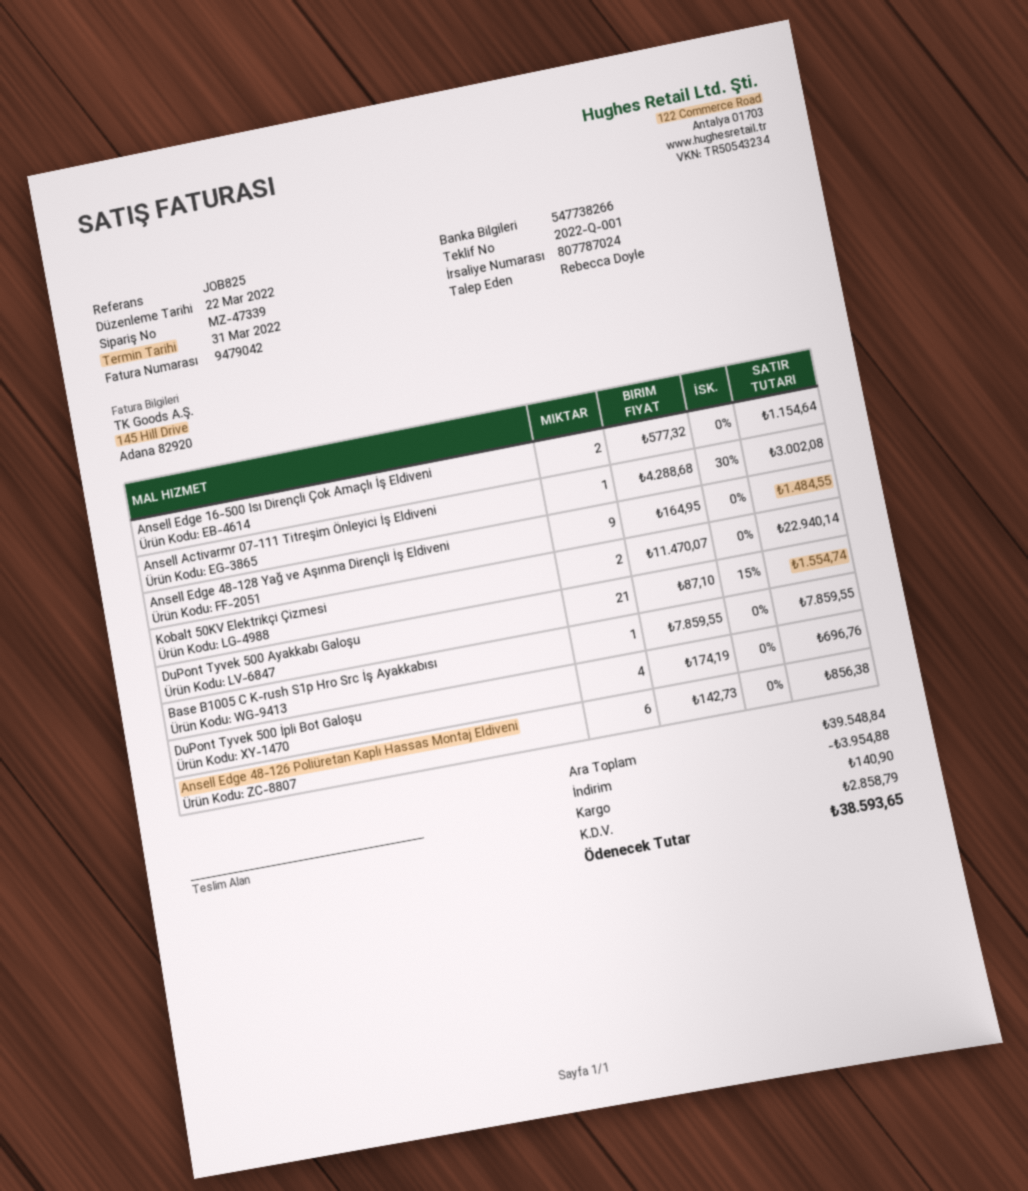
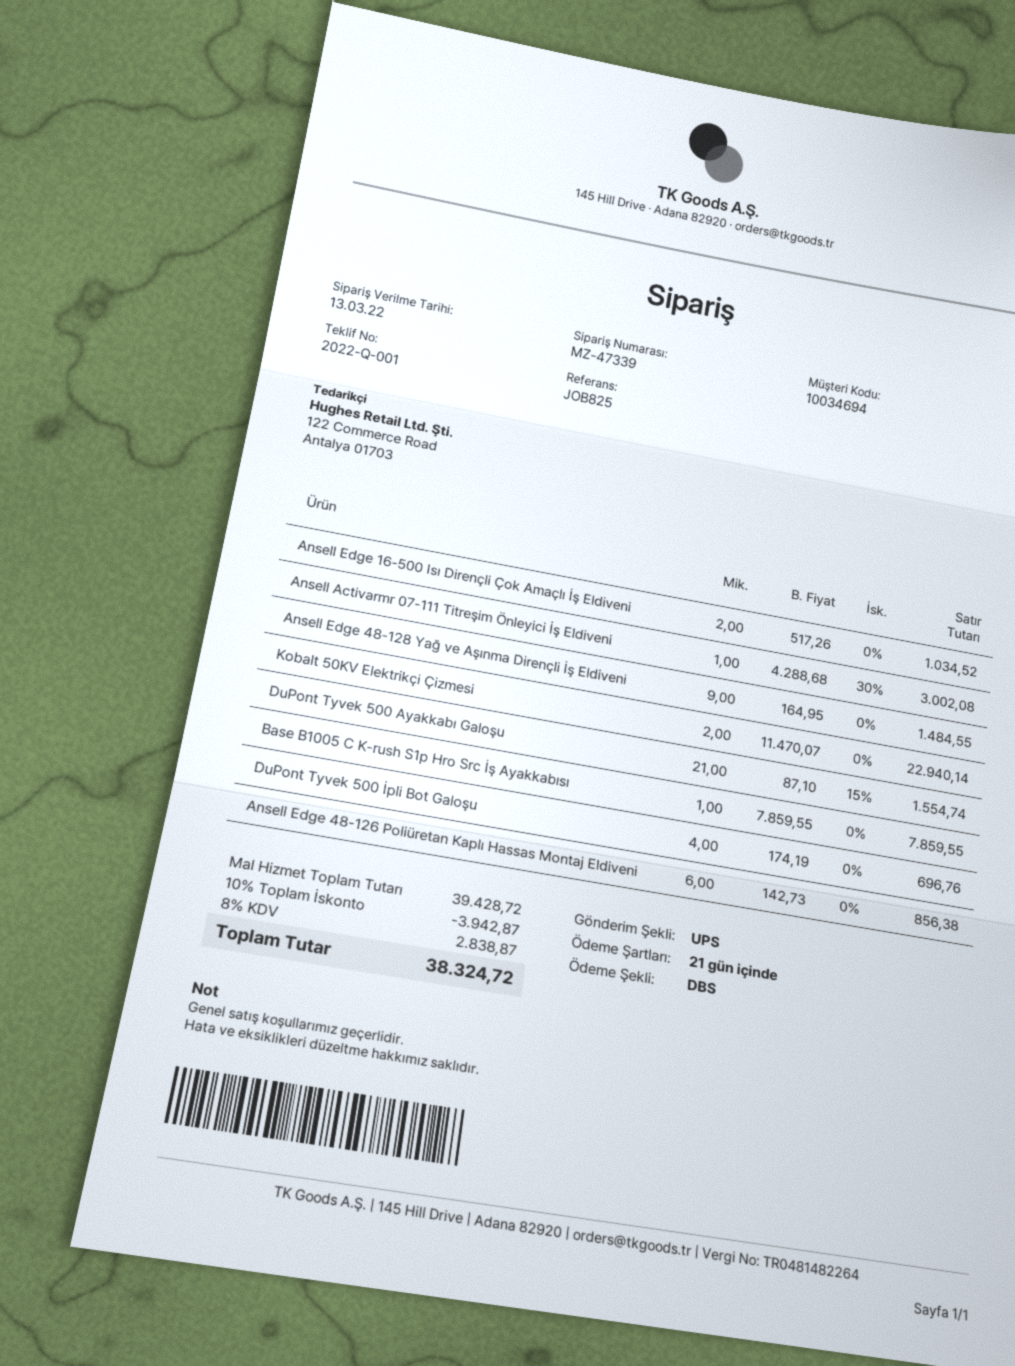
Ansell Edge 16-500 Isı Dirençli Çok Amaçlı İş Eldiveni: 2 x 577.32 = 1154.64 -> 2 x 517.26 = 1034.52
subtotal: 39548.84 -> 39428.72
discount: 3954.88 -> 3942.87
shipping: 140.90 -> none
tax: 2858.79 -> 2838.87
total: 38593.65 -> 38324.72

